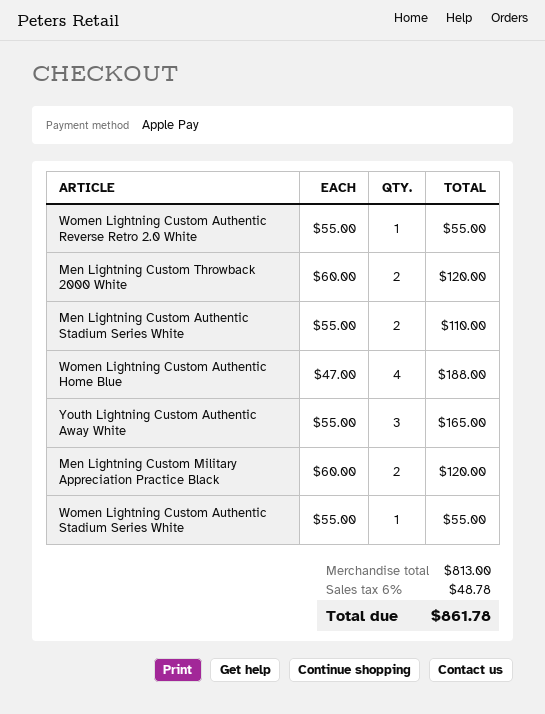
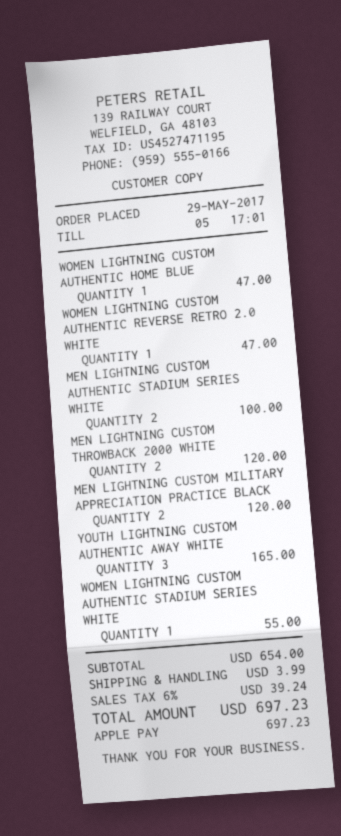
Women Lightning Custom Authentic Reverse Retro 2.0 White: 1 for 55.00 -> 1 for 47.00
Men Lightning Custom Authentic Stadium Series White: 2 for 110.00 -> 2 for 100.00
Women Lightning Custom Authentic Home Blue: 4 for 188.00 -> 1 for 47.00
subtotal: 813.00 -> 654.00
shipping: none -> 3.99
tax: 6% = 48.78 -> 6% = 39.24
total: 861.78 -> 697.23

